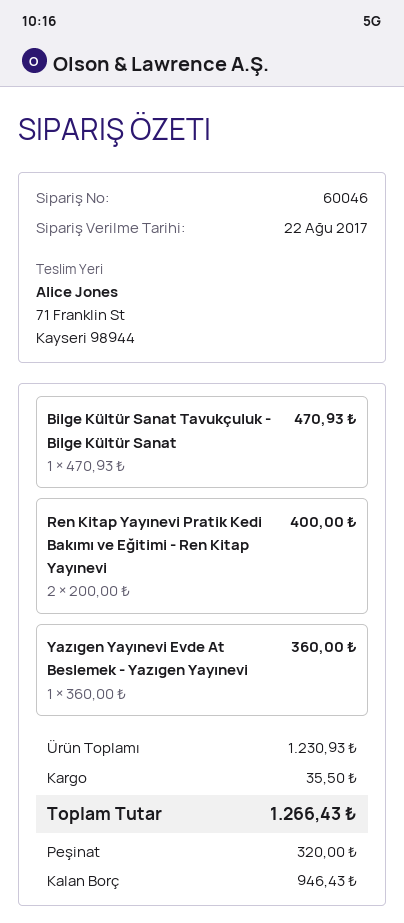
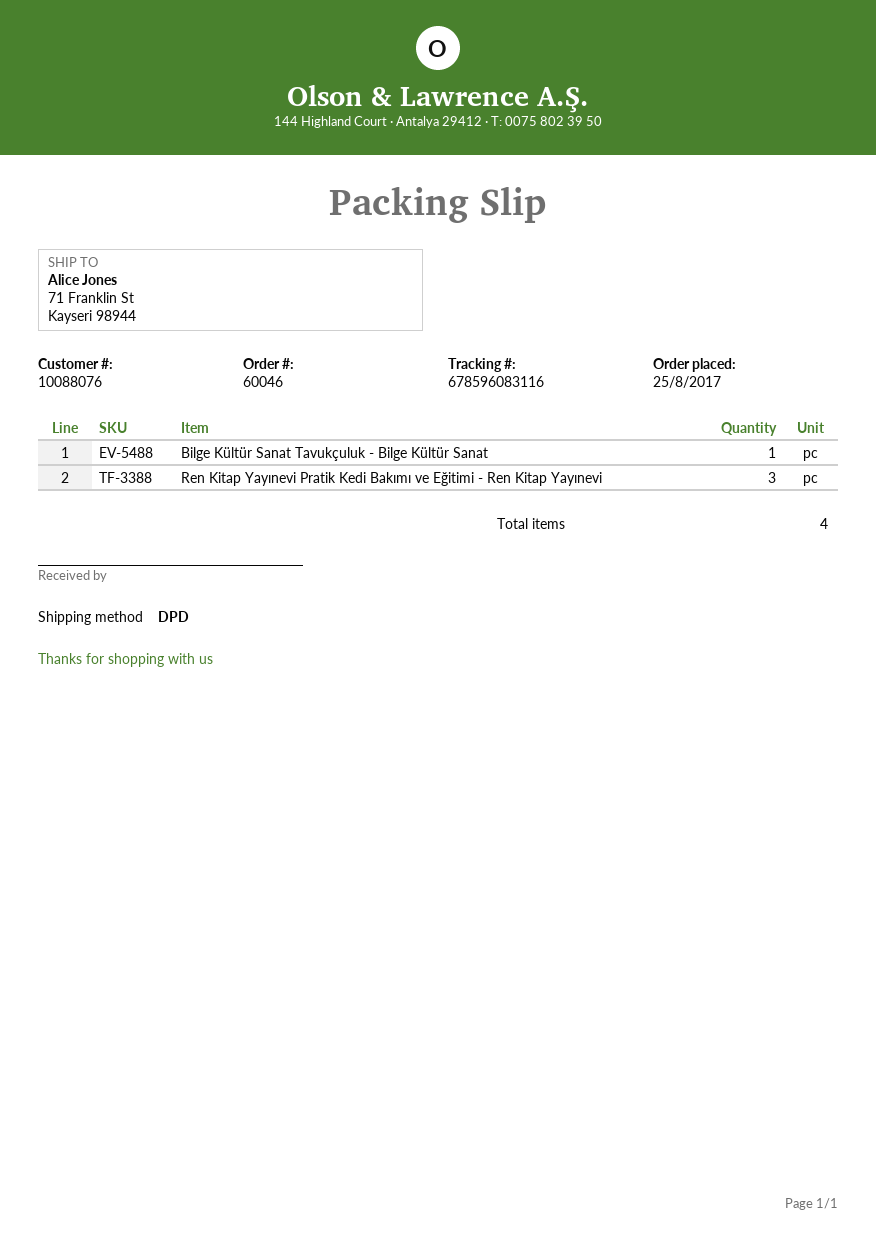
order date: 2017-08-22 -> 2017-08-25
Ren Kitap Yayınevi Pratik Kedi Bakımı ve Eğitimi - Ren Kitap Yayınevi: 2 -> 3
Yazıgen Yayınevi Evde At Beslemek - Yazıgen Yayınevi: 1 -> none

